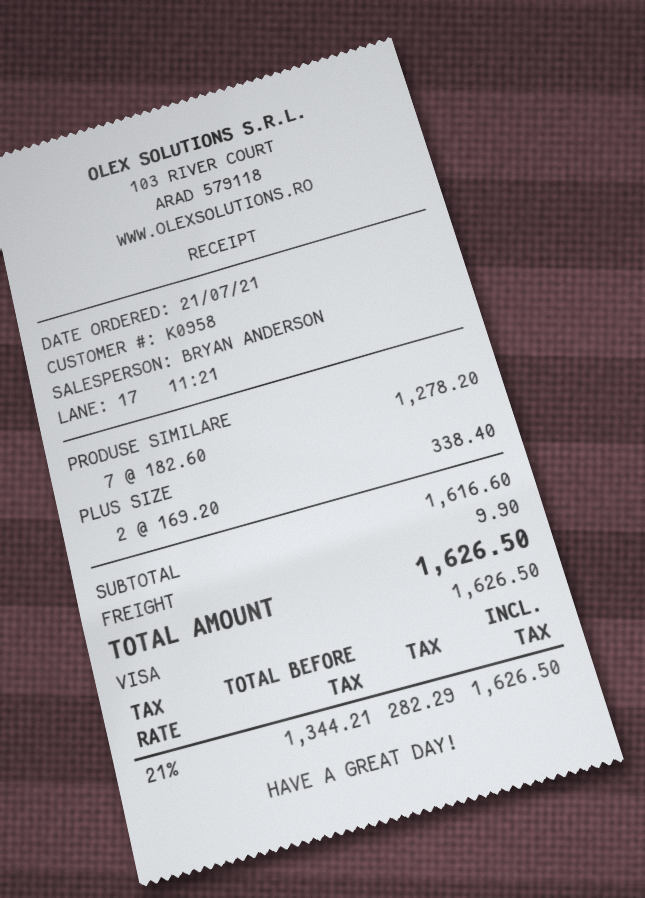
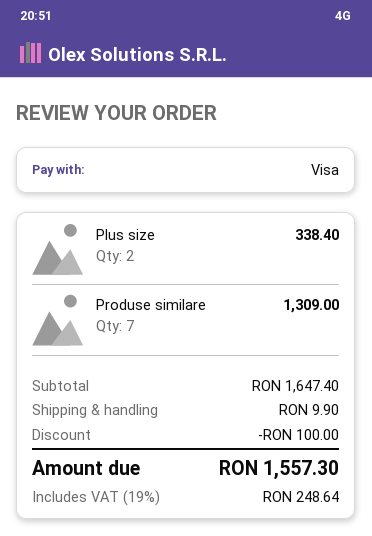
PRODUSE SIMILARE: 7 for 1278.20 -> 7 for 1309.00
subtotal: 1616.60 -> 1647.40
discount: none -> 100.00
tax: 21% = 282.29 -> 19% = 248.64
total: 1626.50 -> 1557.30

